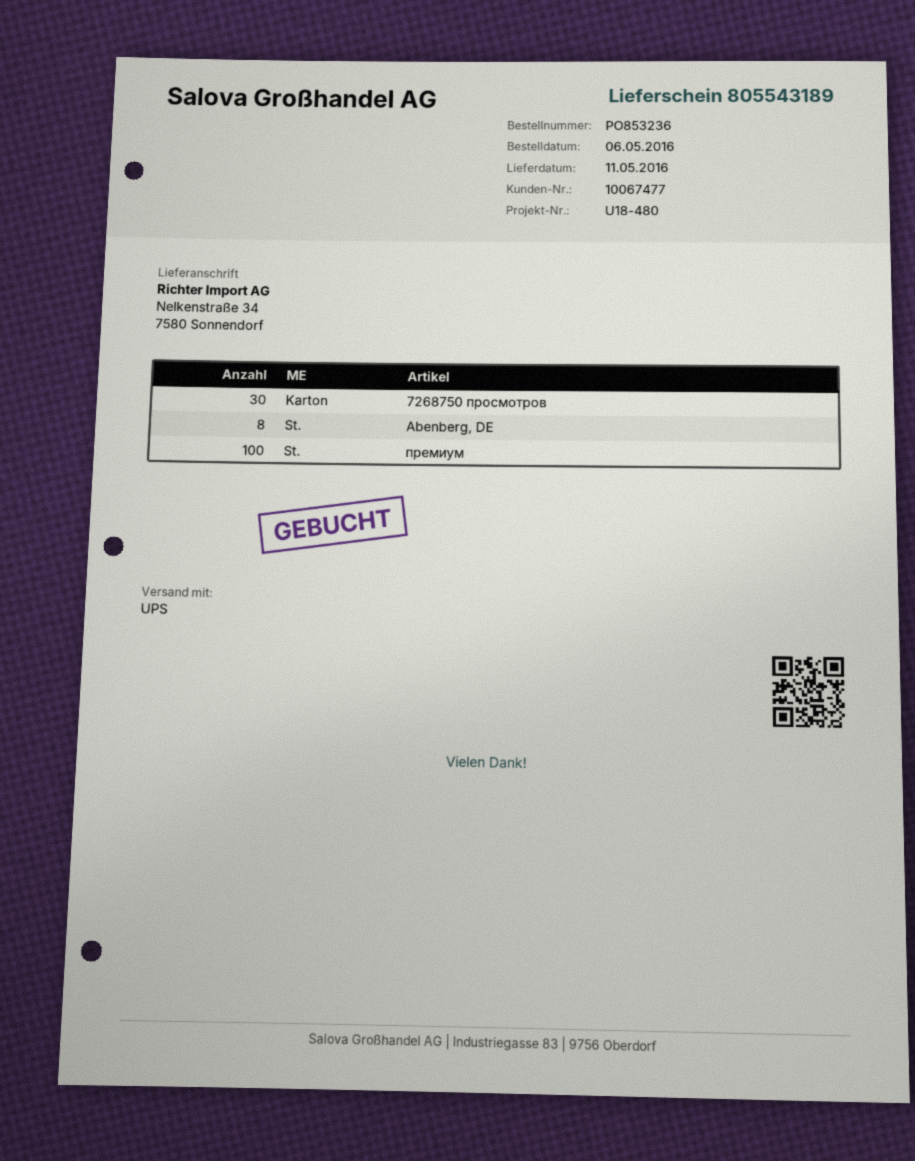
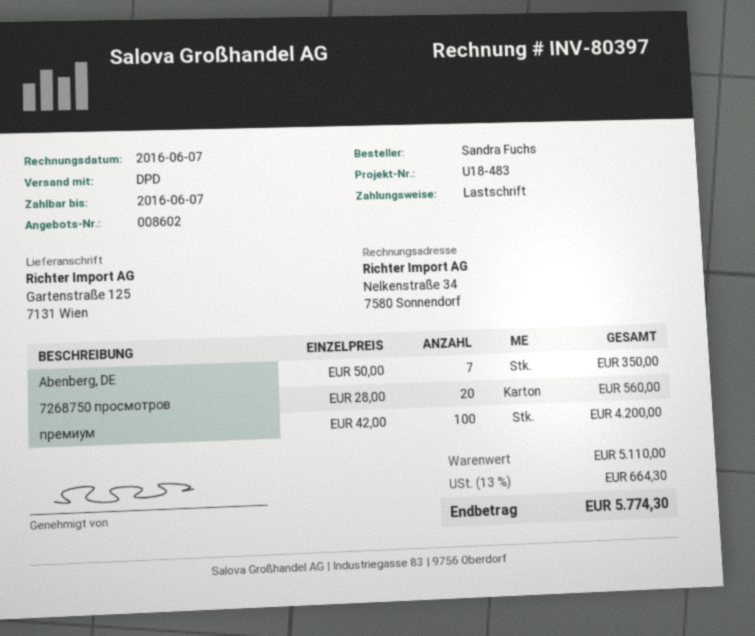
reference: U18-480 -> U18-483
shipping method: UPS -> DPD
ship to: Nelkenstraße 34, 7580 Sonnendorf -> Gartenstraße 125, 7131 Wien
7268750 просмотров: 30 -> 20
Abenberg, DE: 8 -> 7

